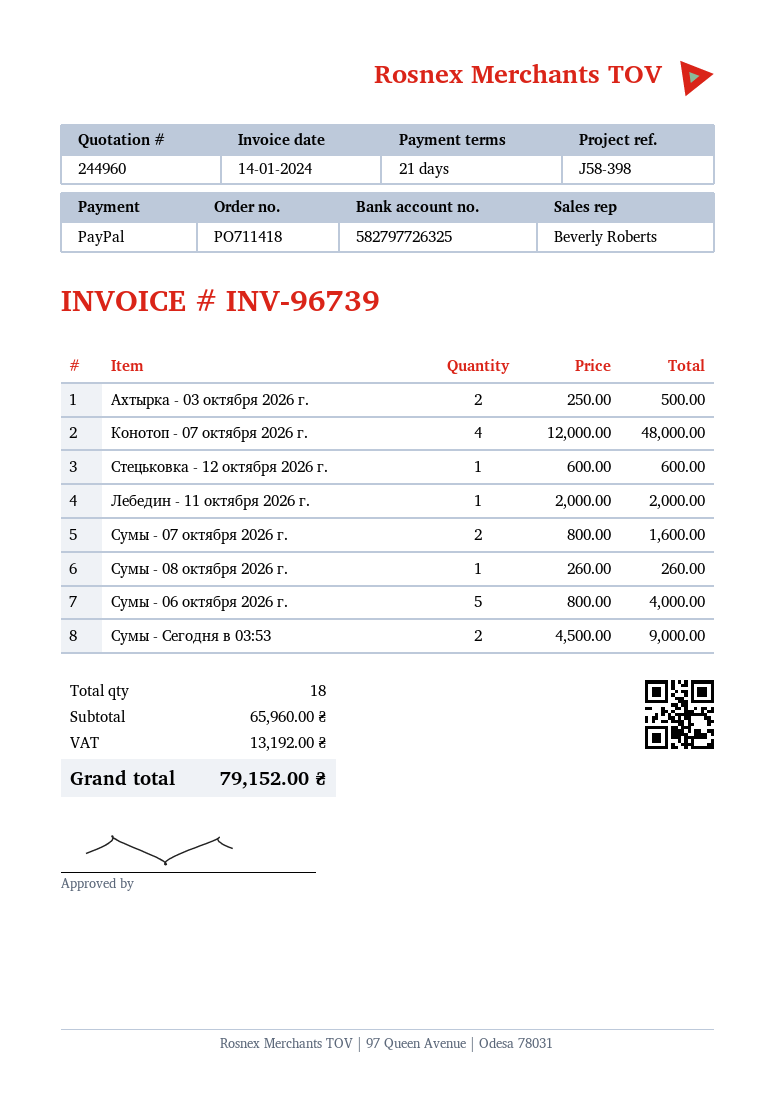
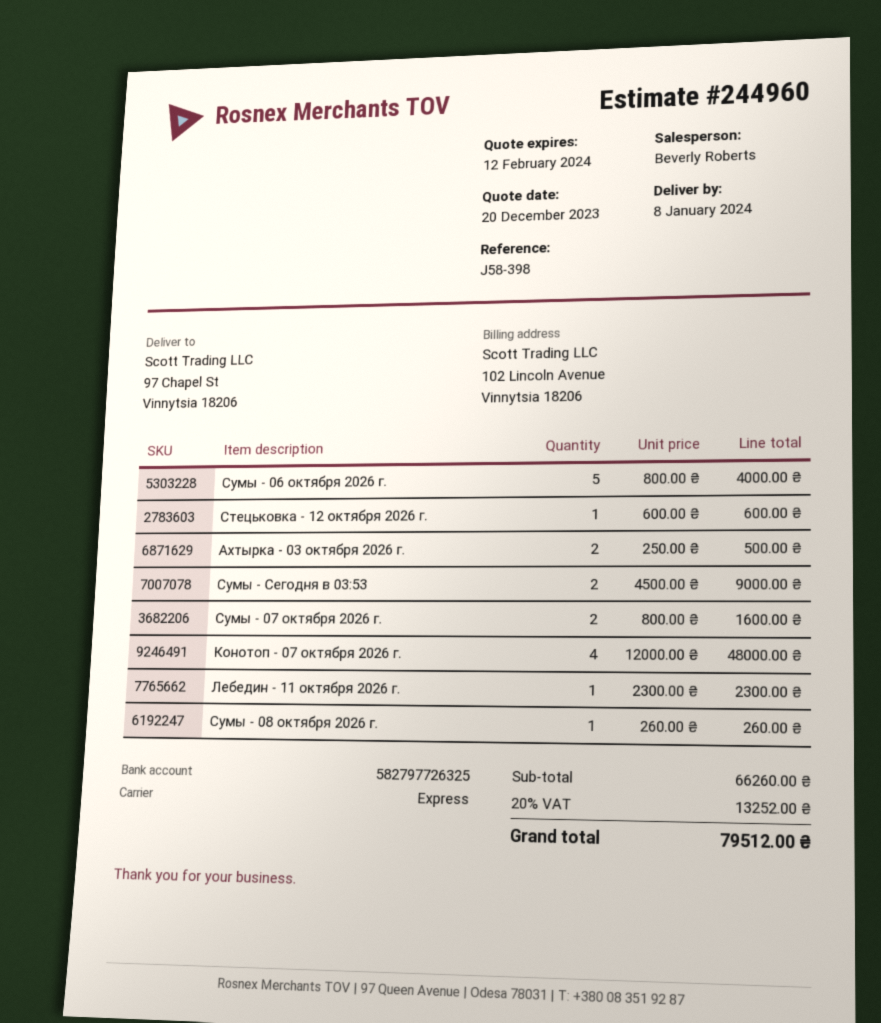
Лебедин - 11 октября 2026 г.: 1 x 2000.00 = 2000.00 -> 1 x 2300.00 = 2300.00
subtotal: 65960.00 -> 66260.00
tax: 13192.00 -> 13252.00
total: 79152.00 -> 79512.00

